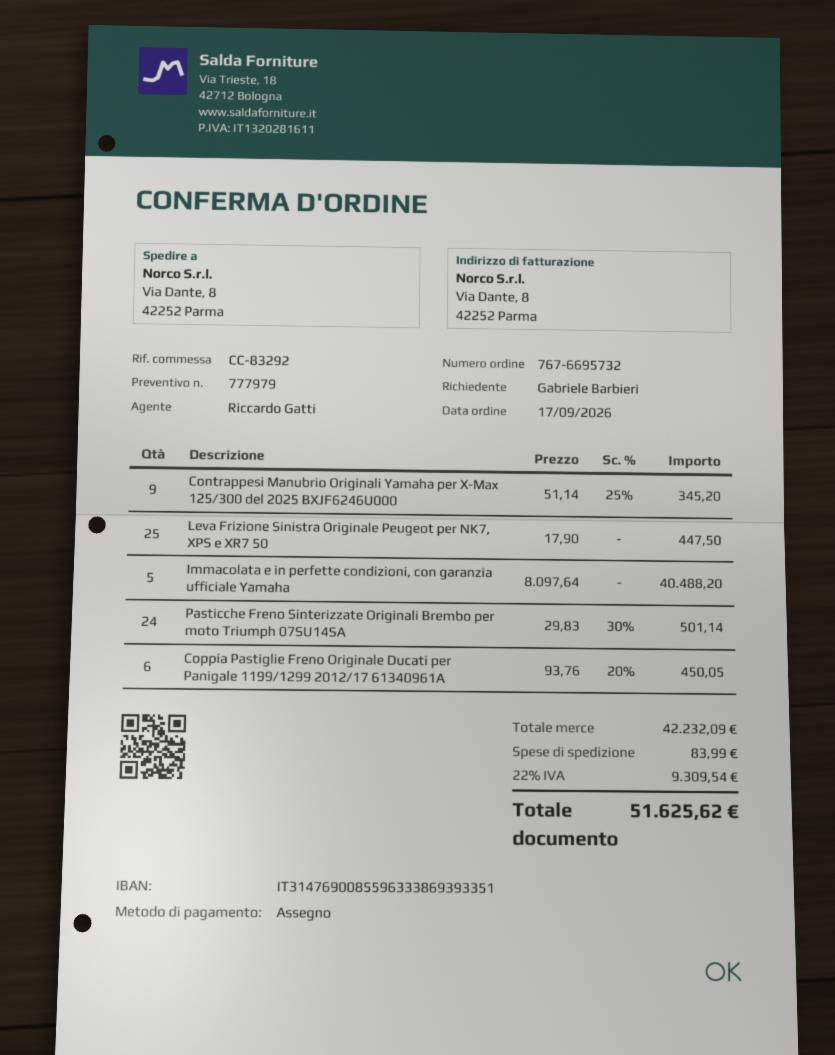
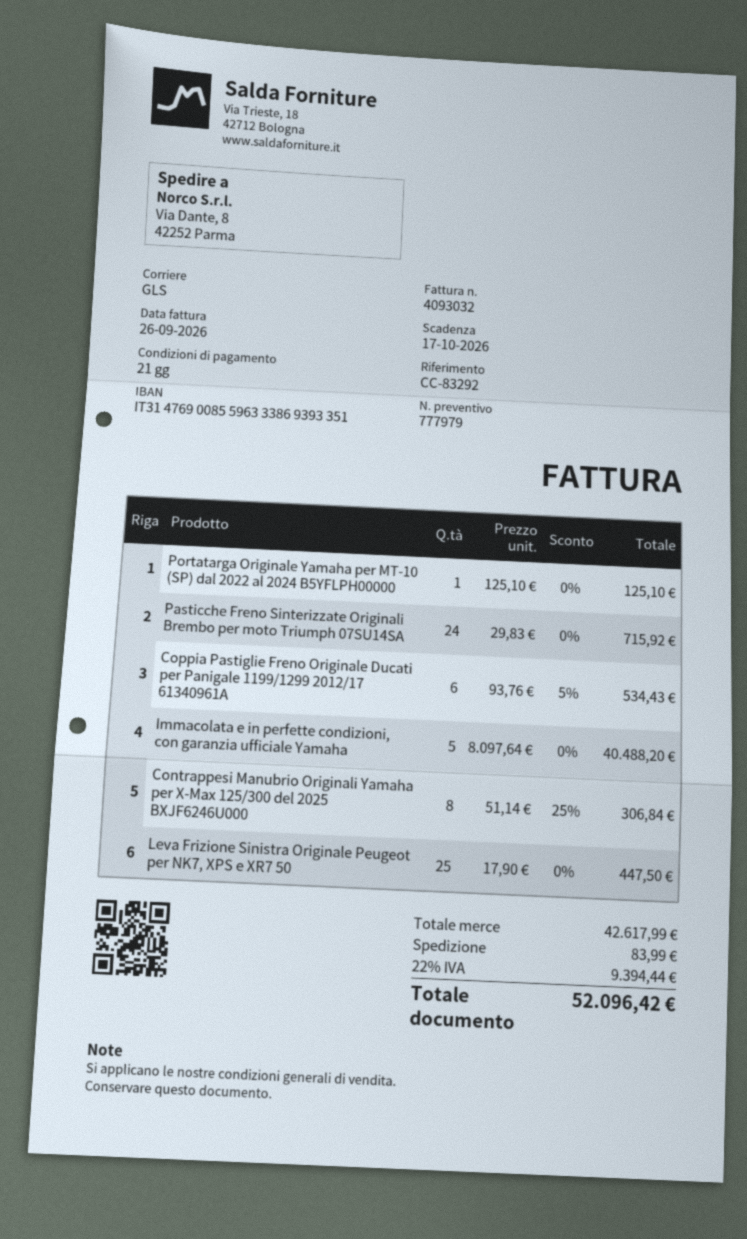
Contrappesi Manubrio Originali Yamaha per X-Max 125/300 del 2025 BXJF6246U000: 9 x 51.14 - 25% = 345.20 -> 8 x 51.14 - 25% = 306.84
Pasticche Freno Sinterizzate Originali Brembo per moto Triumph 07SU14SA: 24 x 29.83 - 30% = 501.14 -> 24 x 29.83 = 715.92
Coppia Pastiglie Freno Originale Ducati per Panigale 1199/1299 2012/17 61340961A: 6 x 93.76 - 20% = 450.05 -> 6 x 93.76 - 5% = 534.43
Portatarga Originale Yamaha per MT-10 (SP) dal 2022 al 2024 B5YFLPH00000: none -> 1 x 125.10 = 125.10
subtotal: 42232.09 -> 42617.99
tax: 22% = 9309.54 -> 22% = 9394.44
total: 51625.62 -> 52096.42

